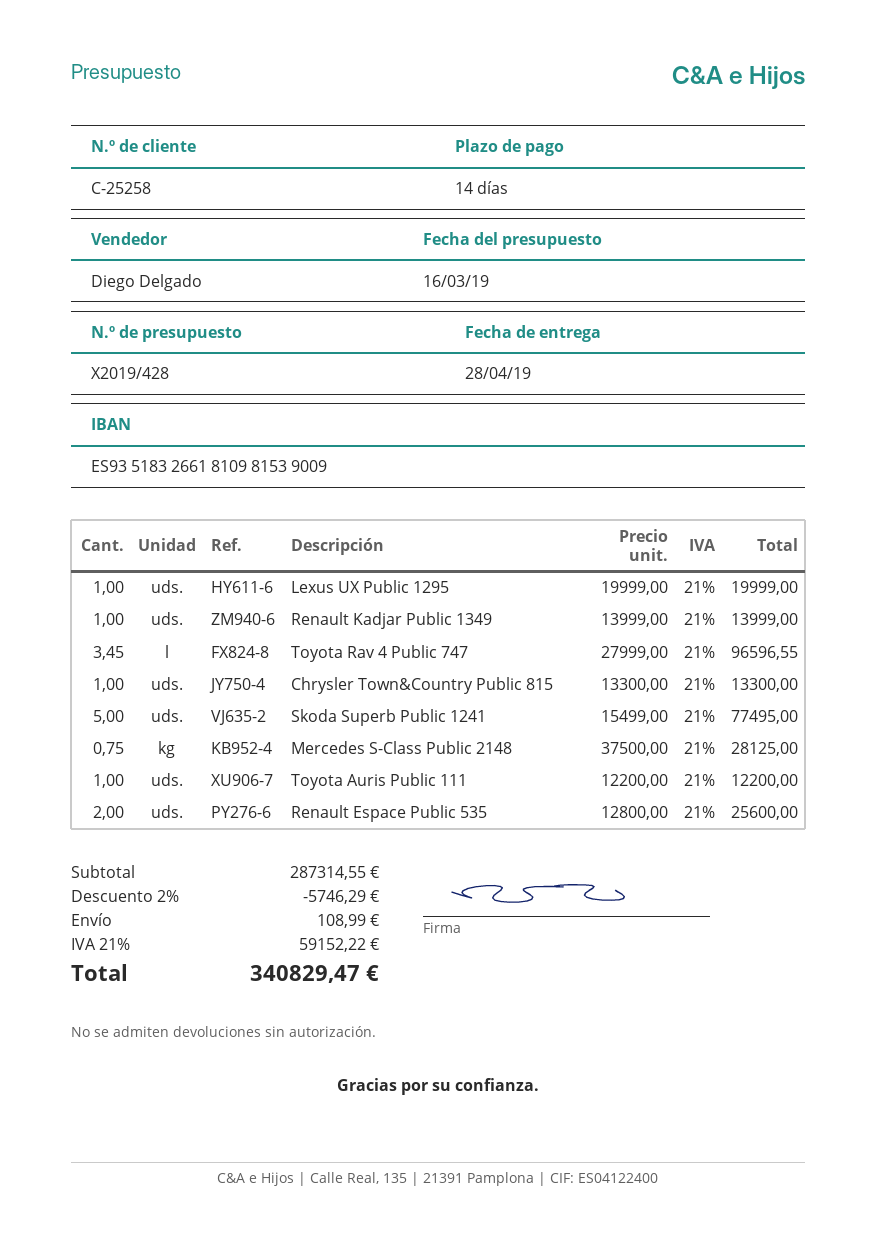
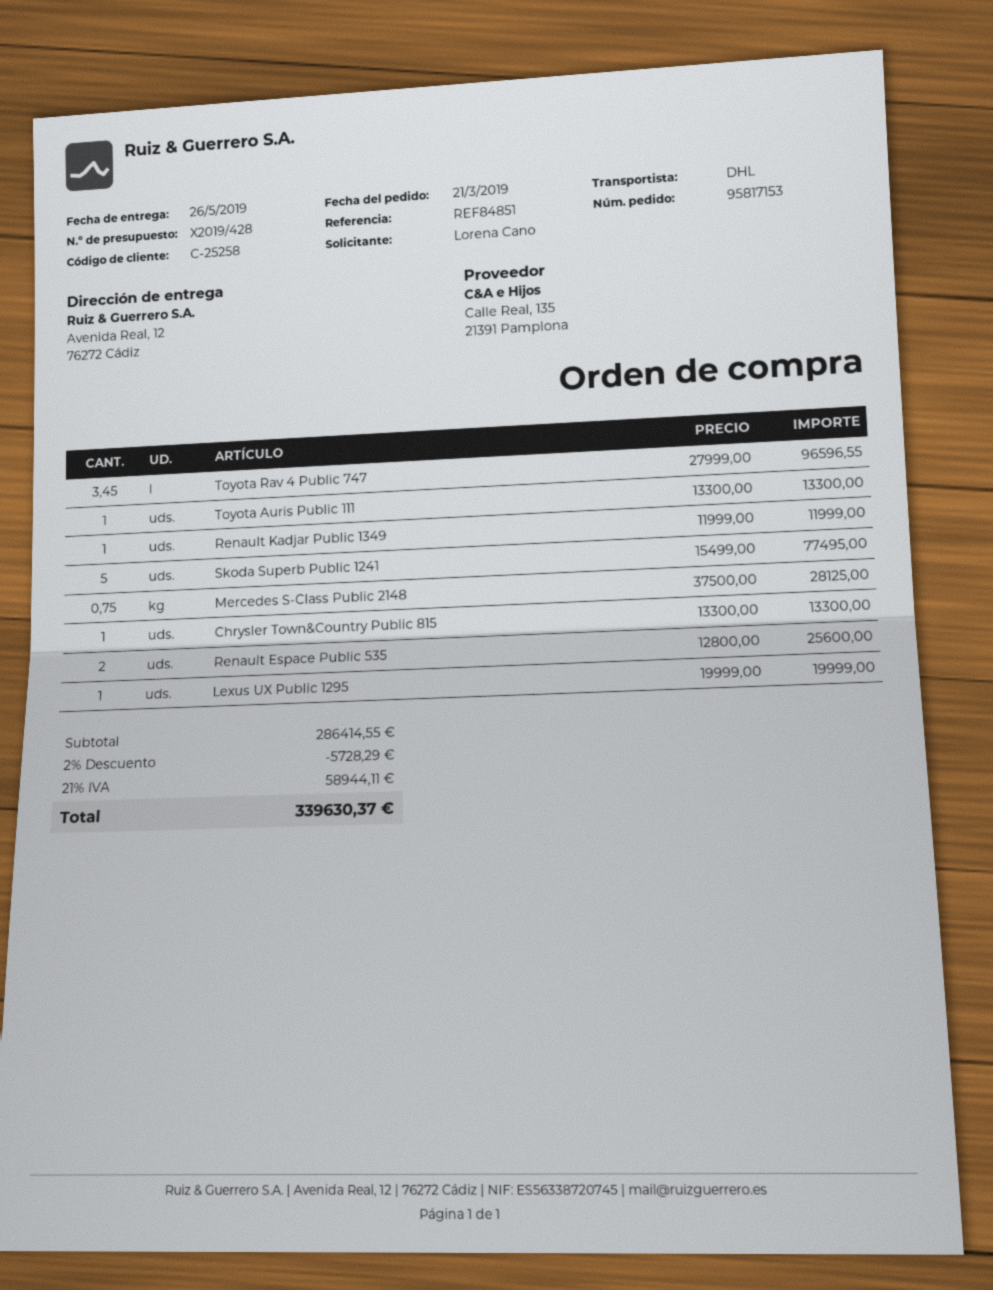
delivery date: 2019-04-28 -> 2019-05-26
Renault Kadjar Public 1349: 1 x 13999.00 = 13999.00 -> 1 x 11999.00 = 11999.00
Toyota Auris Public 111: 1 x 12200.00 = 12200.00 -> 1 x 13300.00 = 13300.00
subtotal: 287314.55 -> 286414.55
discount: 2% = 5746.29 -> 2% = 5728.29
shipping: 108.99 -> none
tax: 21% = 59152.22 -> 21% = 58944.11
total: 340829.47 -> 339630.37

